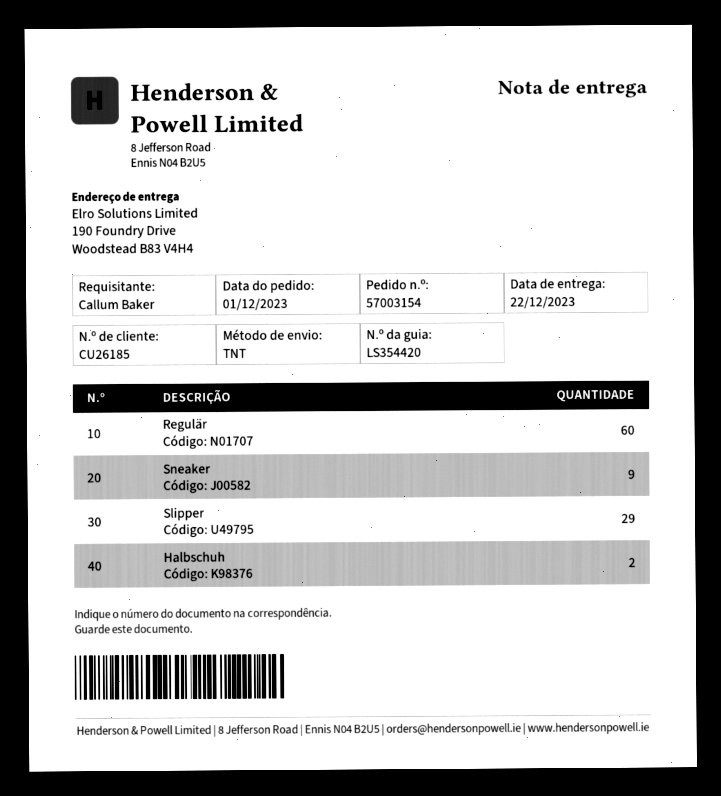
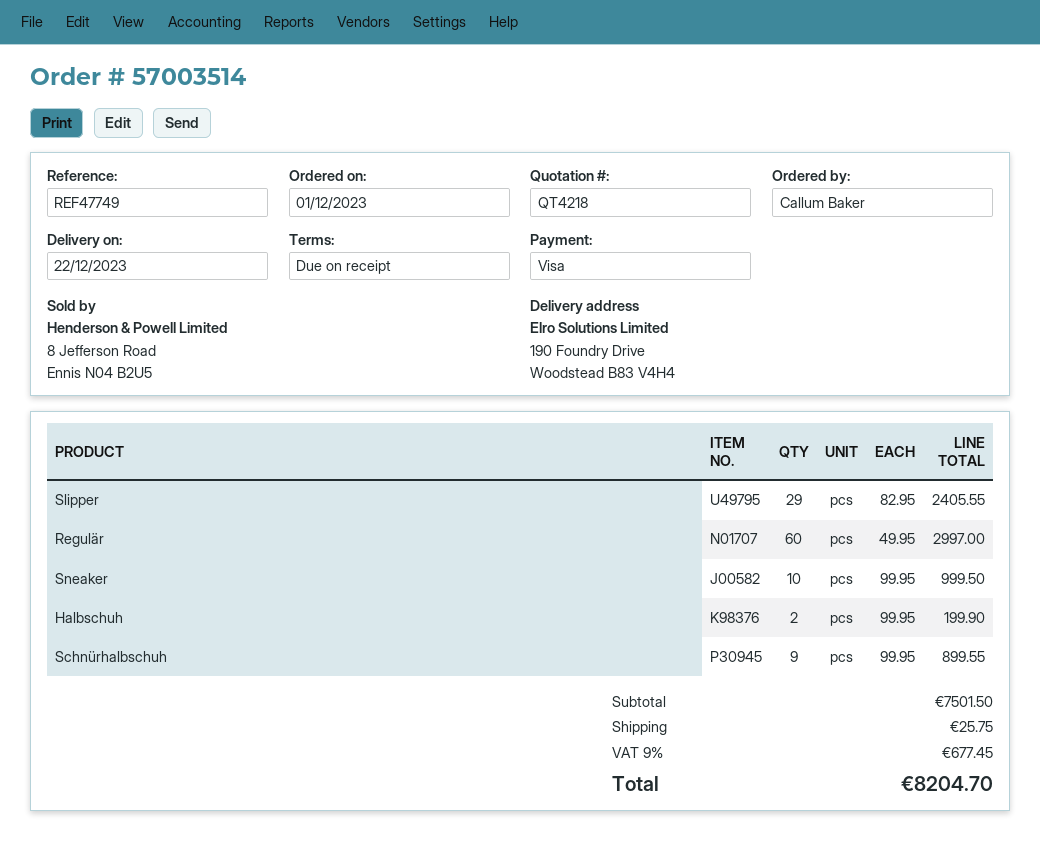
order number: 57003154 -> 57003514
Sneaker: 9 -> 10
Schnürhalbschuh: none -> 9

